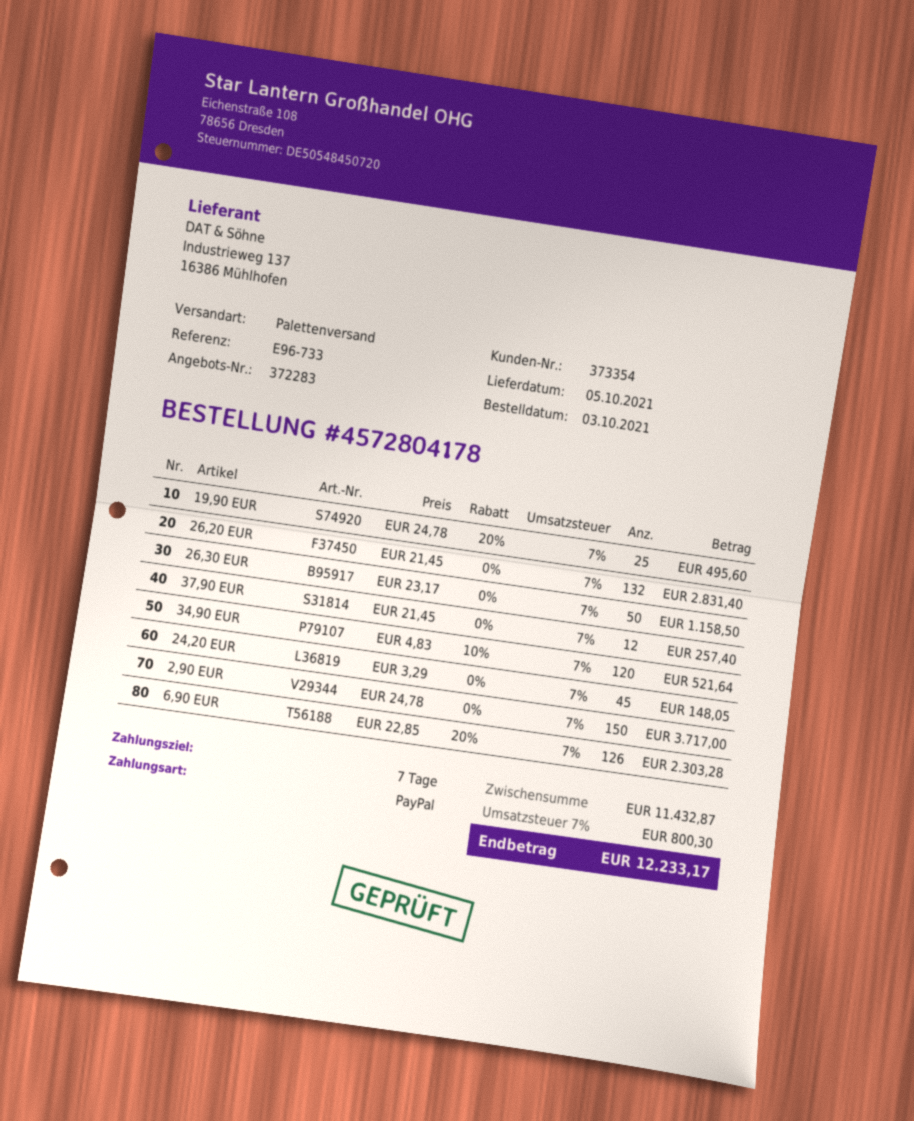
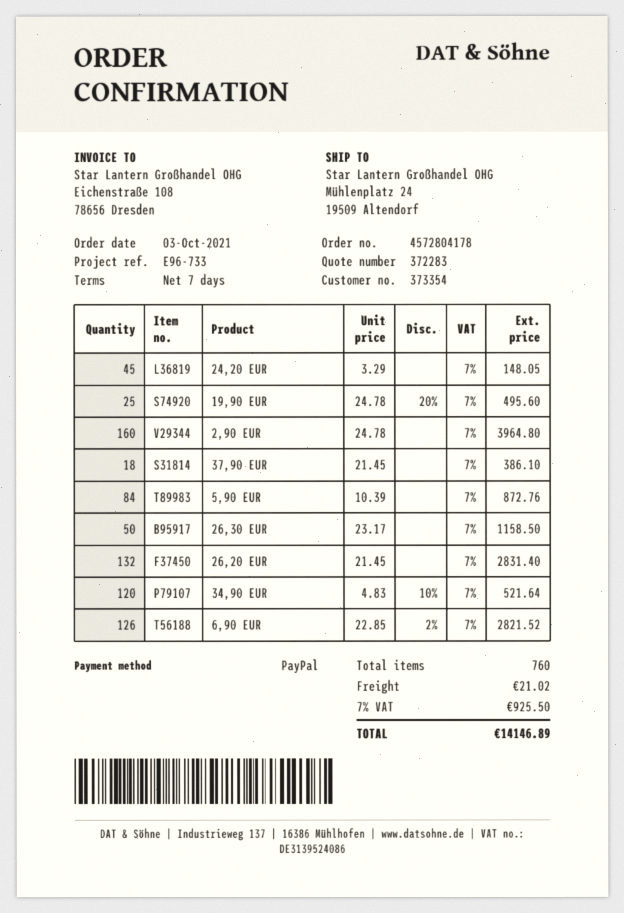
37,90 EUR: 12 x 21.45 = 257.40 -> 18 x 21.45 = 386.10
2,90 EUR: 150 x 24.78 = 3717.00 -> 160 x 24.78 = 3964.80
6,90 EUR: 126 x 22.85 - 20% = 2303.28 -> 126 x 22.85 - 2% = 2821.52
5,90 EUR: none -> 84 x 10.39 = 872.76
shipping: none -> 21.02
tax: 7% = 800.30 -> 7% = 925.50
total: 12233.17 -> 14146.89

